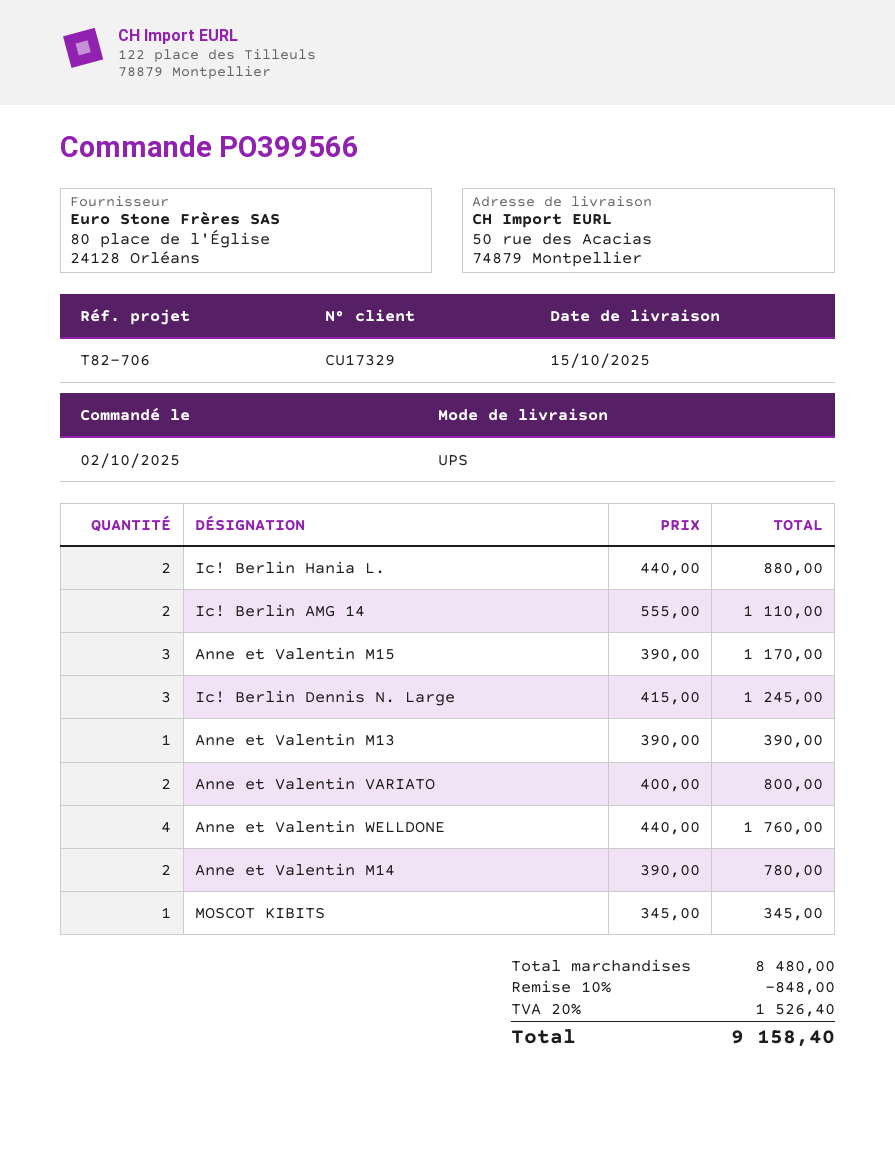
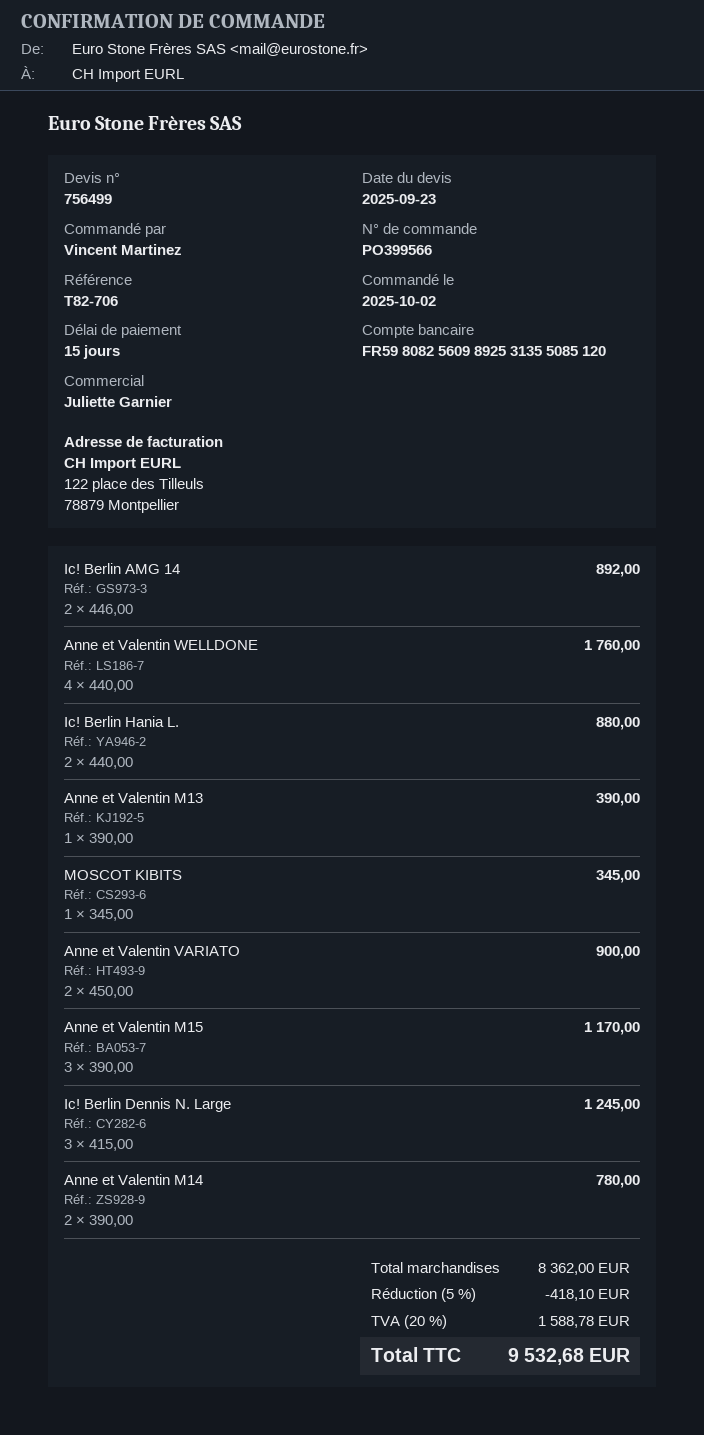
Ic! Berlin AMG 14: 2 x 555.00 = 1110.00 -> 2 x 446.00 = 892.00
Anne et Valentin VARIATO: 2 x 400.00 = 800.00 -> 2 x 450.00 = 900.00
subtotal: 8480.00 -> 8362.00
discount: 10% = 848.00 -> 5% = 418.10
tax: 20% = 1526.40 -> 20% = 1588.78
total: 9158.40 -> 9532.68

